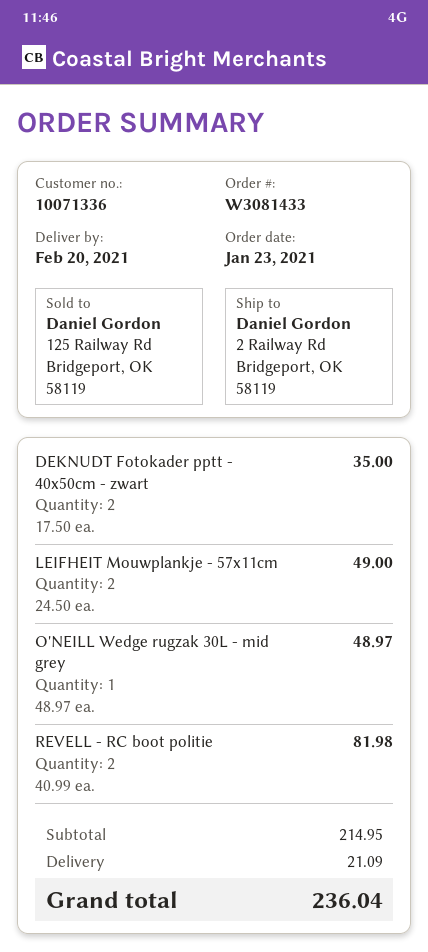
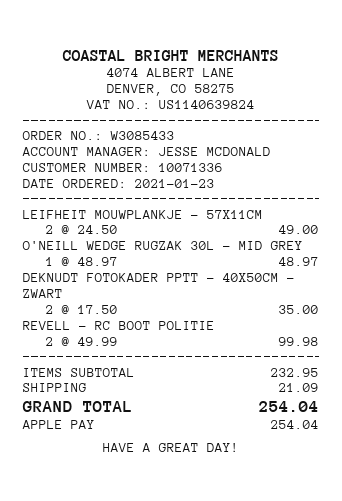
order number: W3081433 -> W3085433
REVELL - RC boot politie: 2 x 40.99 = 81.98 -> 2 x 49.99 = 99.98
subtotal: 214.95 -> 232.95
total: 236.04 -> 254.04

